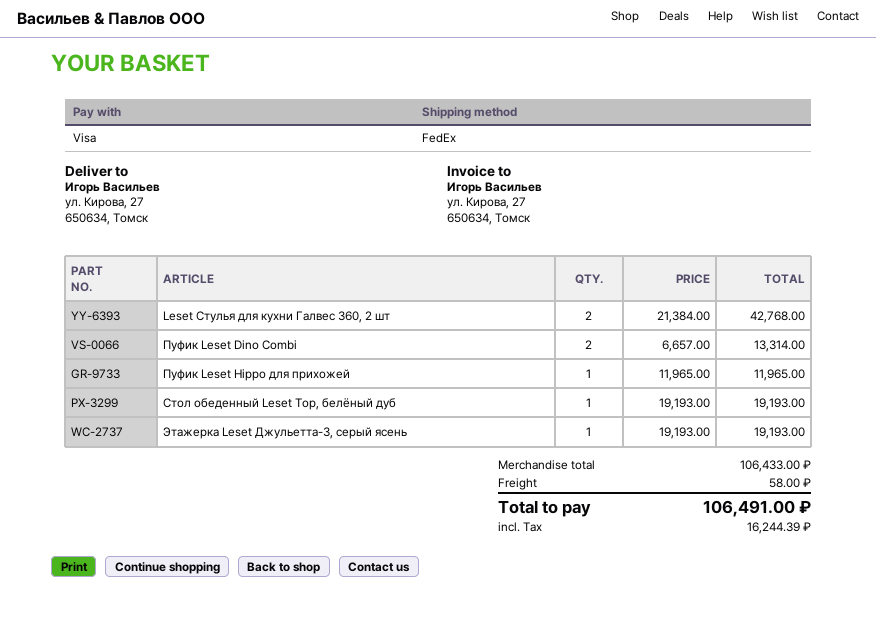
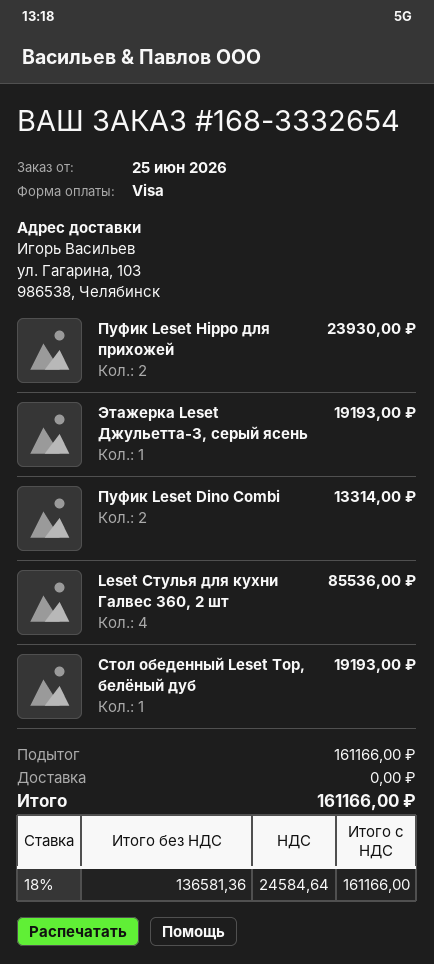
ship to: ул. Кирова, 27, 650634, Томск -> ул. Гагарина, 103, 986538, Челябинск
Leset Стулья для кухни Галвес 360, 2 шт: 2 for 42768.00 -> 4 for 85536.00
Пуфик Leset Hippo для прихожей: 1 for 11965.00 -> 2 for 23930.00
subtotal: 106433.00 -> 161166.00
shipping: 58.00 -> 0.00
tax: 16244.39 -> 24584.64
total: 106491.00 -> 161166.00

